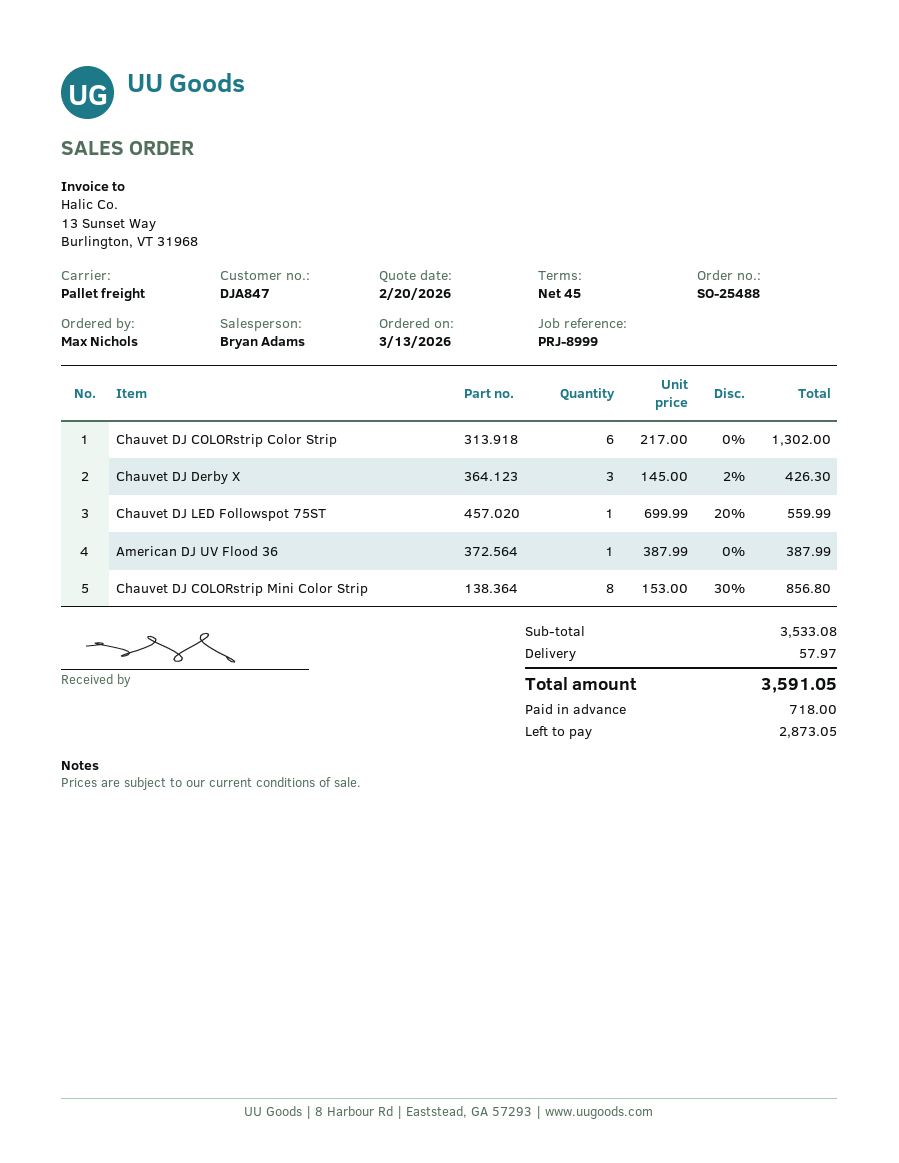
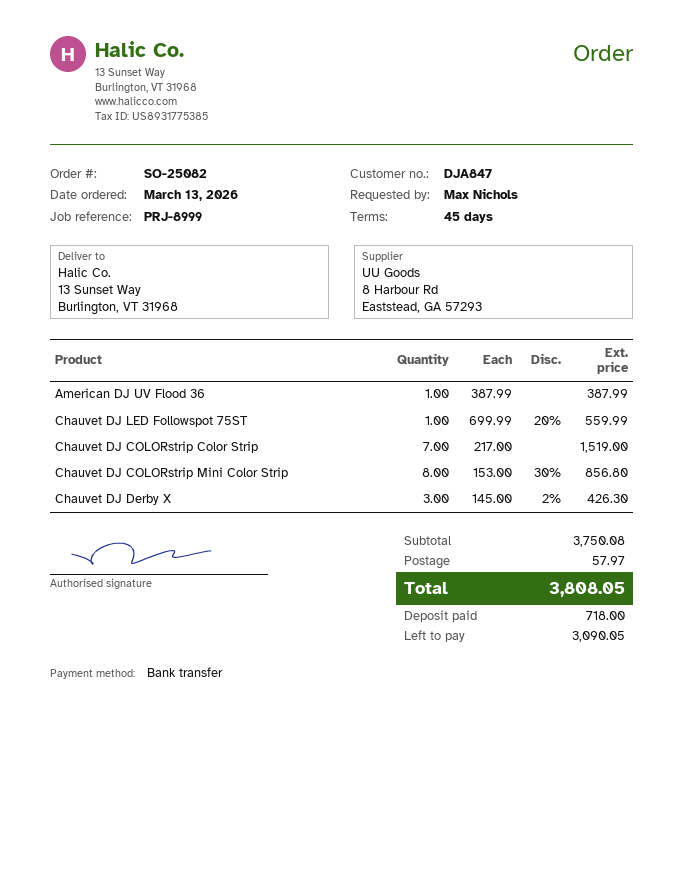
order number: SO-25488 -> SO-25082
Chauvet DJ COLORstrip Color Strip: 6 x 217.00 = 1302.00 -> 7 x 217.00 = 1519.00
subtotal: 3533.08 -> 3750.08
total: 3591.05 -> 3808.05
balance: 2873.05 -> 3090.05

